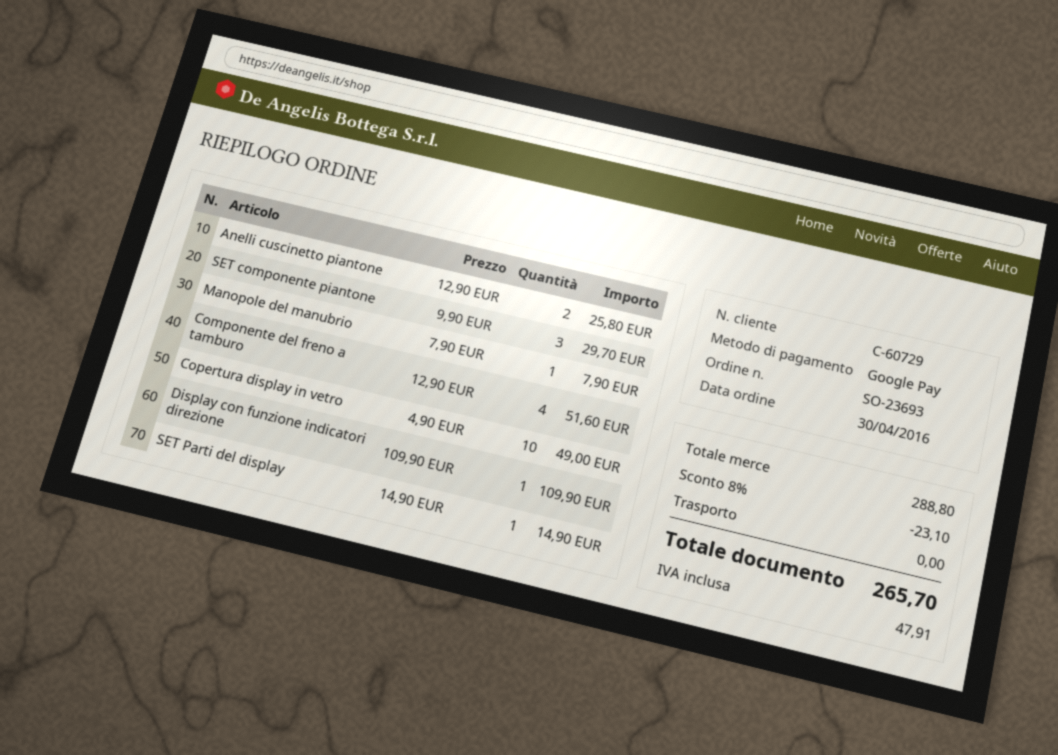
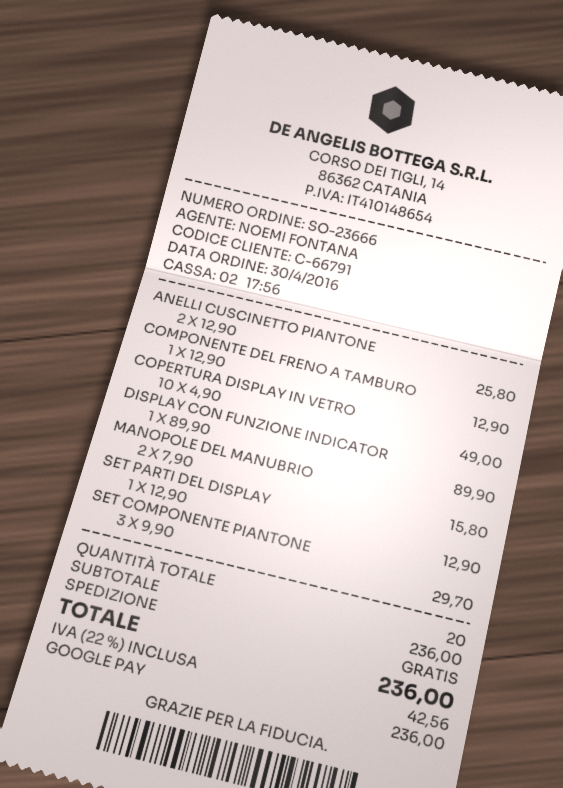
order number: SO-23693 -> SO-23666
customer number: C-60729 -> C-66791
Manopole del manubrio: 1 x 7.90 = 7.90 -> 2 x 7.90 = 15.80
Componente del freno a tamburo: 4 x 12.90 = 51.60 -> 1 x 12.90 = 12.90
Display con funzione indicatori direzione: 1 x 109.90 = 109.90 -> 1 x 89.90 = 89.90
SET Parti del display: 1 x 14.90 = 14.90 -> 1 x 12.90 = 12.90
subtotal: 288.80 -> 236.00
discount: 8% = 23.10 -> none
tax: 47.91 -> 42.56
total: 265.70 -> 236.00

